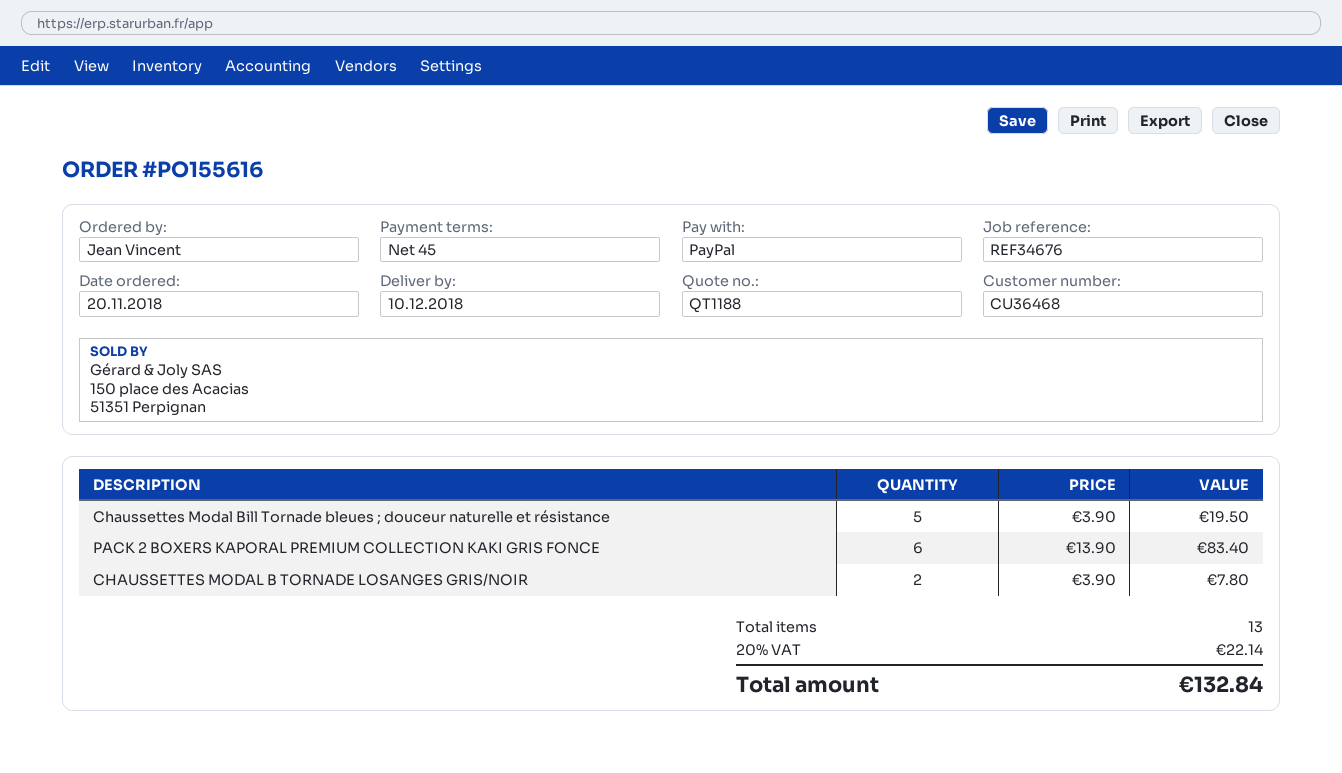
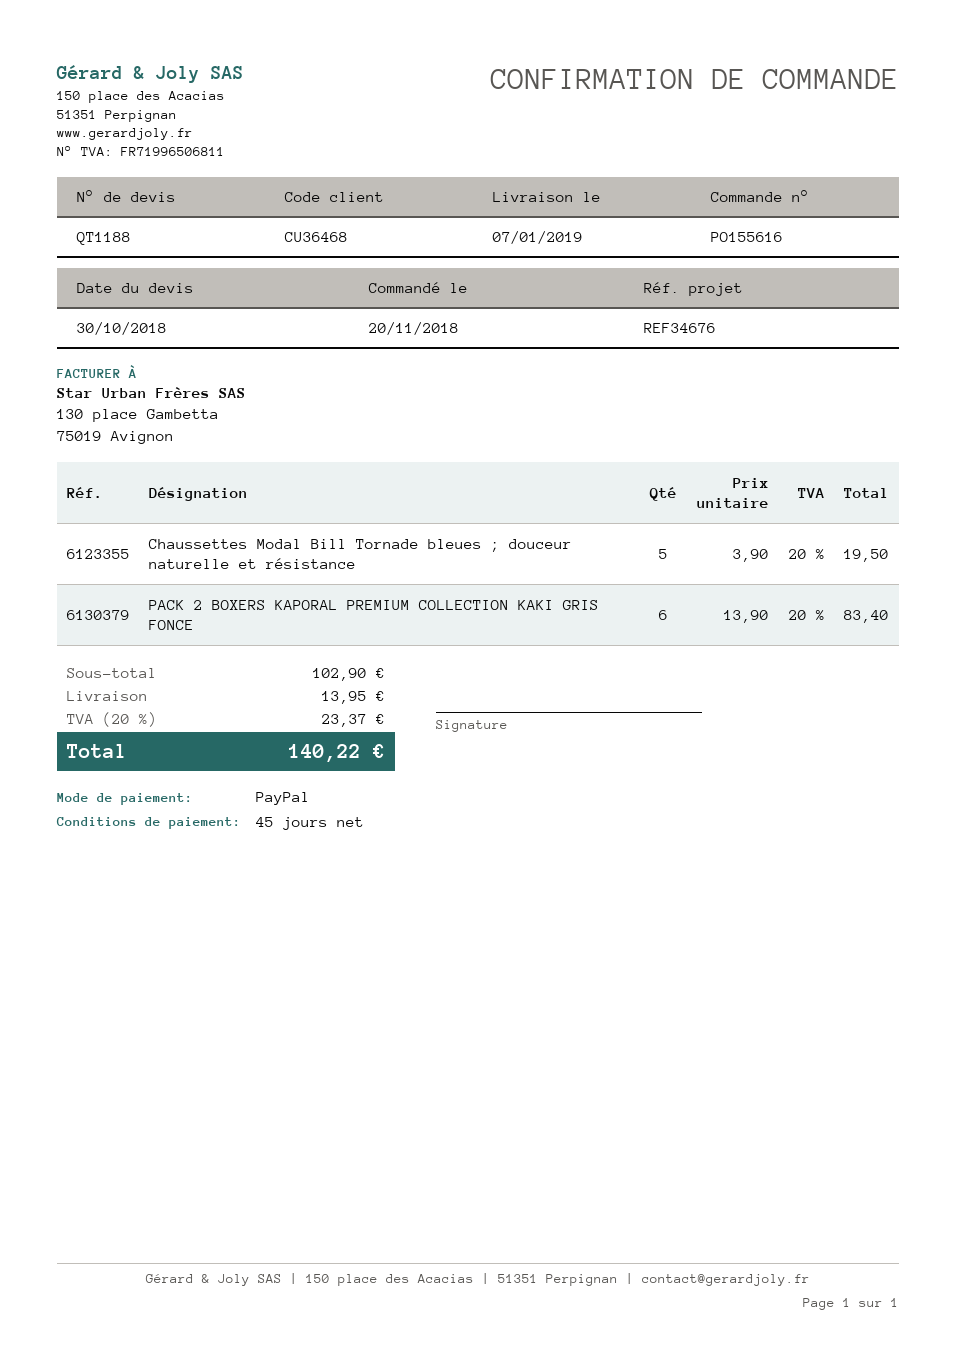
delivery date: 2018-12-10 -> 2019-01-07
CHAUSSETTES MODAL B TORNADE LOSANGES GRIS/NOIR: 2 x 3.90 = 7.80 -> none
shipping: none -> 13.95
tax: 20% = 22.14 -> 20% = 23.37
total: 132.84 -> 140.22

